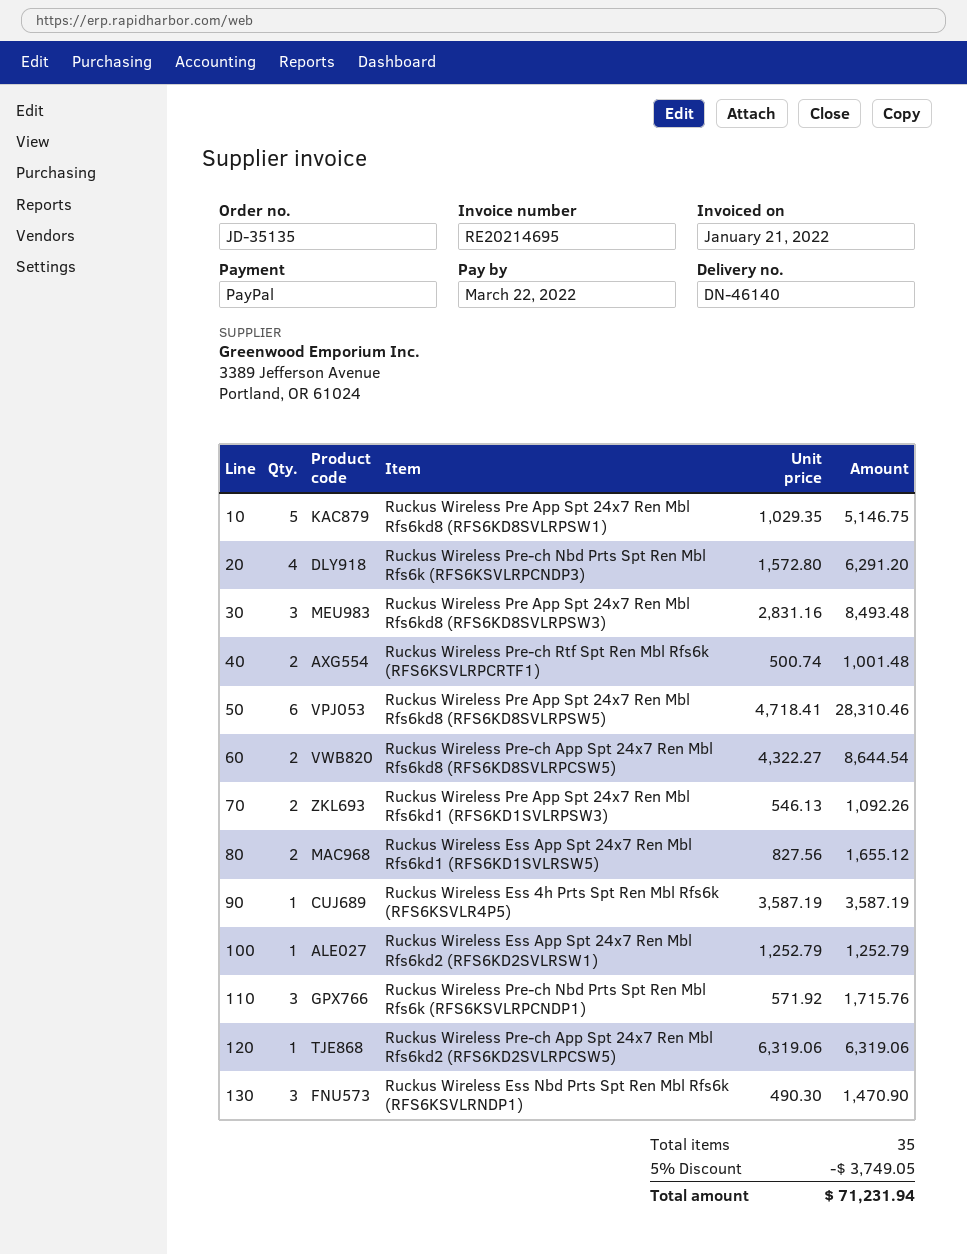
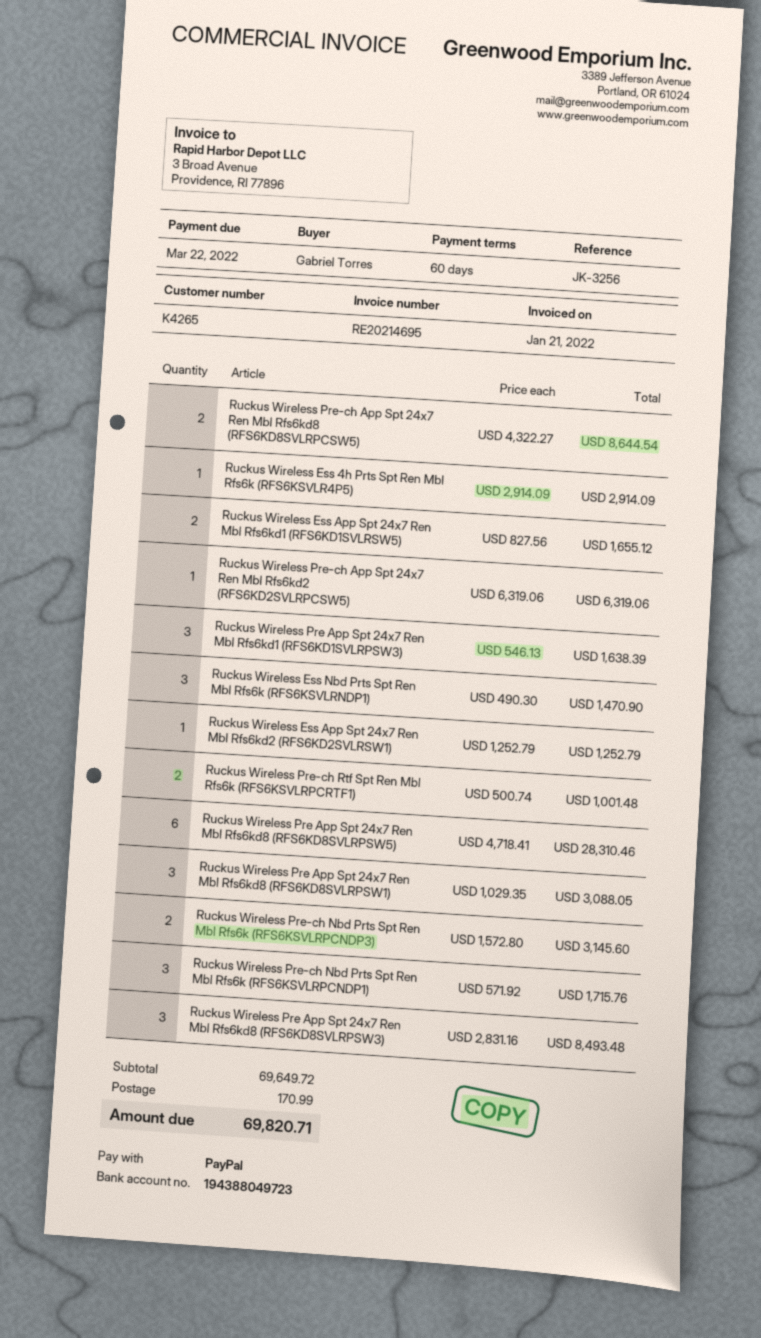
Ruckus Wireless Pre App Spt 24x7 Ren Mbl Rfs6kd8 (RFS6KD8SVLRPSW1): 5 x 1029.35 = 5146.75 -> 3 x 1029.35 = 3088.05
Ruckus Wireless Pre-ch Nbd Prts Spt Ren Mbl Rfs6k (RFS6KSVLRPCNDP3): 4 x 1572.80 = 6291.20 -> 2 x 1572.80 = 3145.60
Ruckus Wireless Pre App Spt 24x7 Ren Mbl Rfs6kd1 (RFS6KD1SVLRPSW3): 2 x 546.13 = 1092.26 -> 3 x 546.13 = 1638.39
Ruckus Wireless Ess 4h Prts Spt Ren Mbl Rfs6k (RFS6KSVLR4P5): 1 x 3587.19 = 3587.19 -> 1 x 2914.09 = 2914.09
discount: 5% = 3749.05 -> none
shipping: none -> 170.99
total: 71231.94 -> 69820.71

